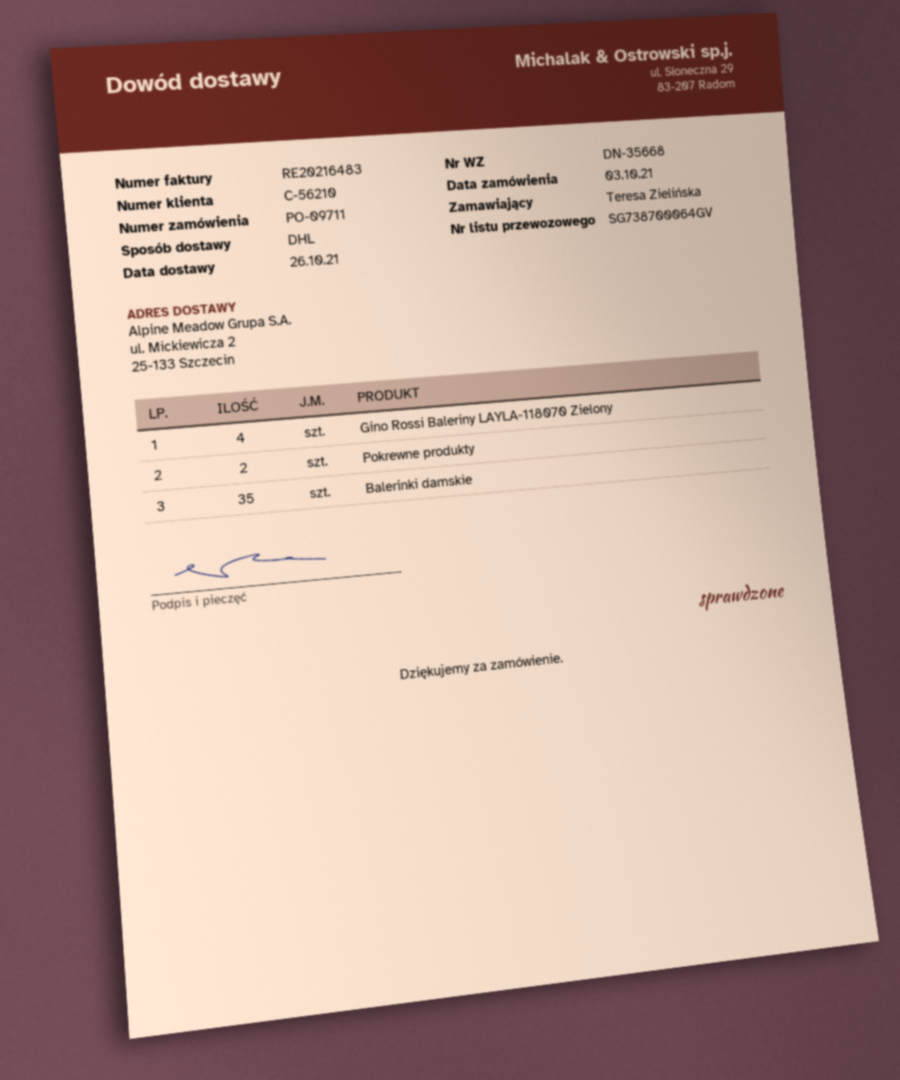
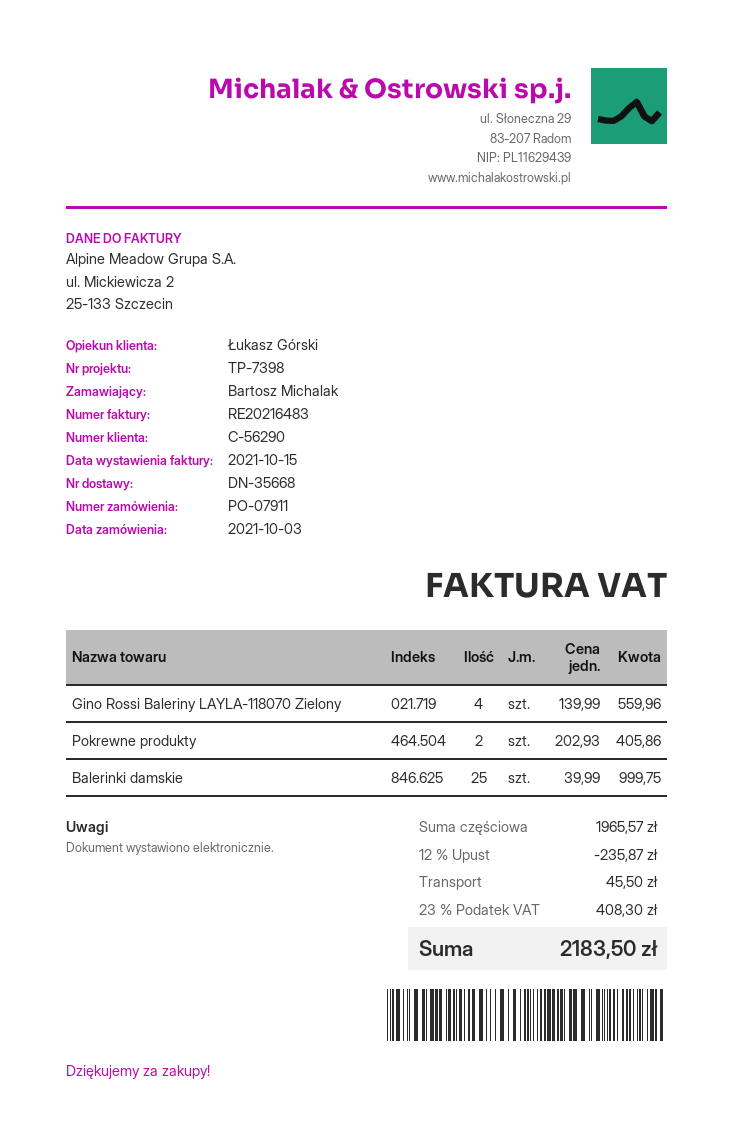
order number: PO-09711 -> PO-07911
customer number: C-56210 -> C-56290
ordered by: Teresa Zielińska -> Bartosz Michalak
Balerinki damskie: 35 -> 25

